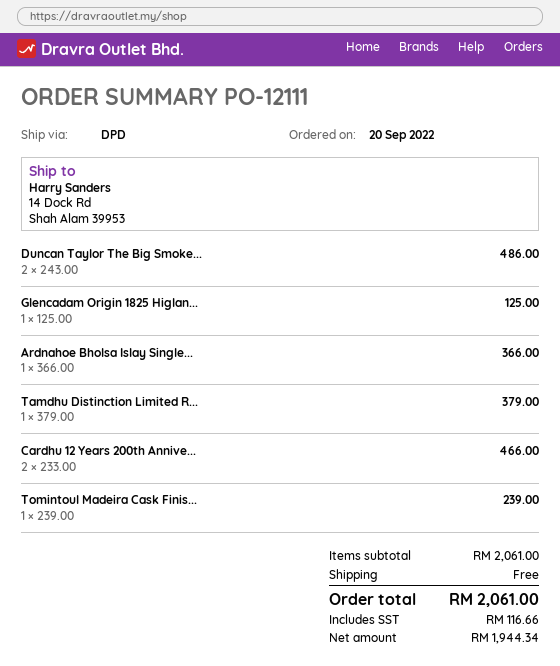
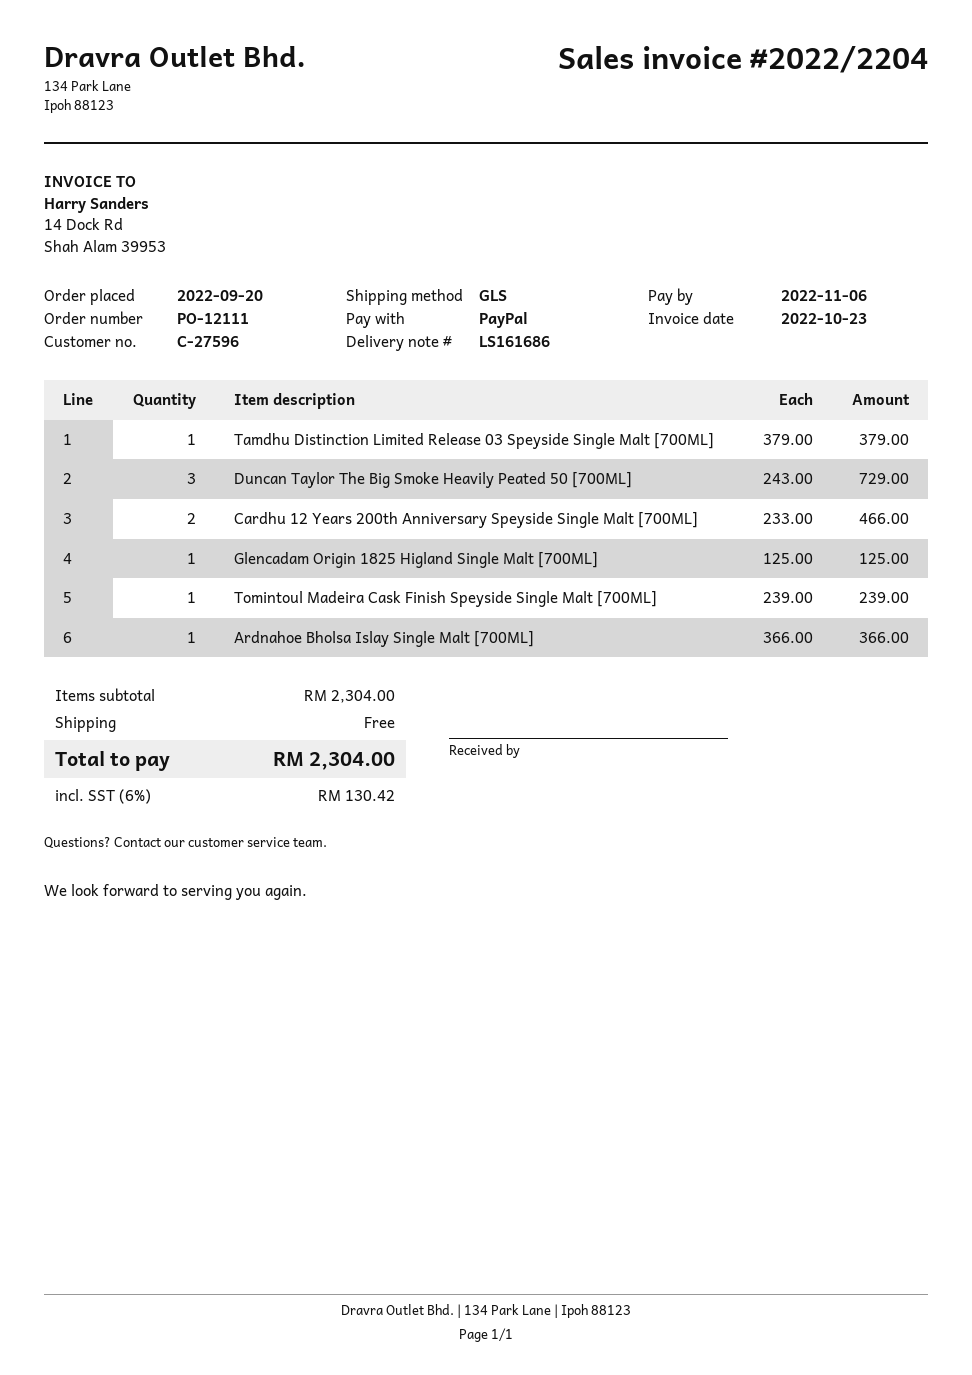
shipping method: DPD -> GLS
Duncan Taylor The Big Smoke...: 2 x 243.00 = 486.00 -> 3 x 243.00 = 729.00
subtotal: 2061.00 -> 2304.00
tax: 116.66 -> 130.42
total: 2061.00 -> 2304.00

